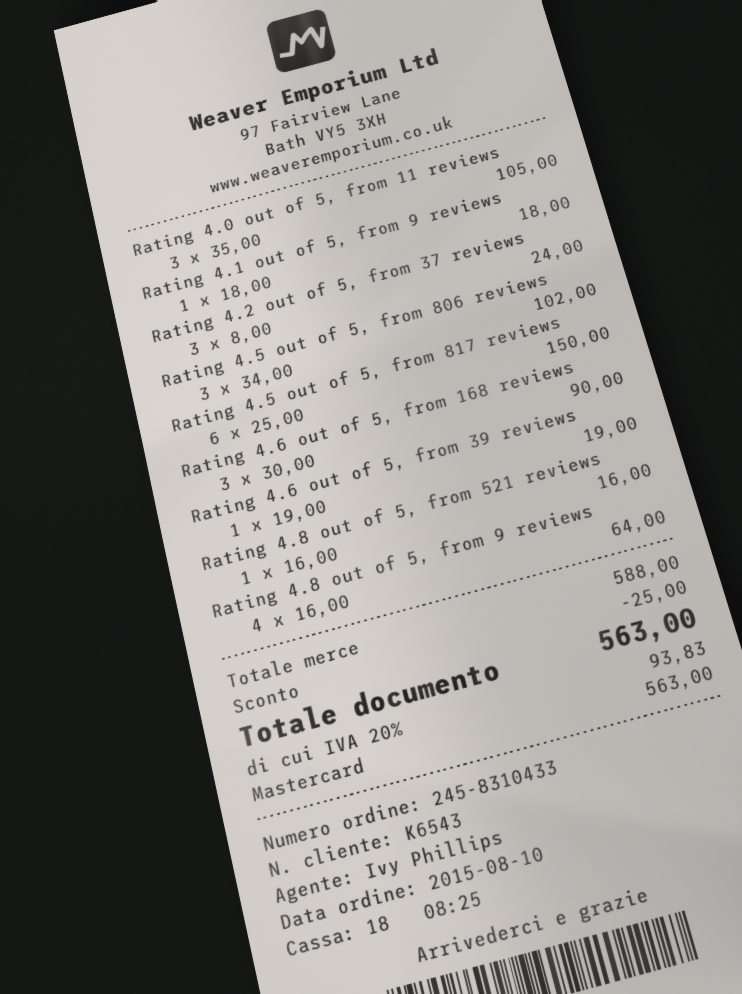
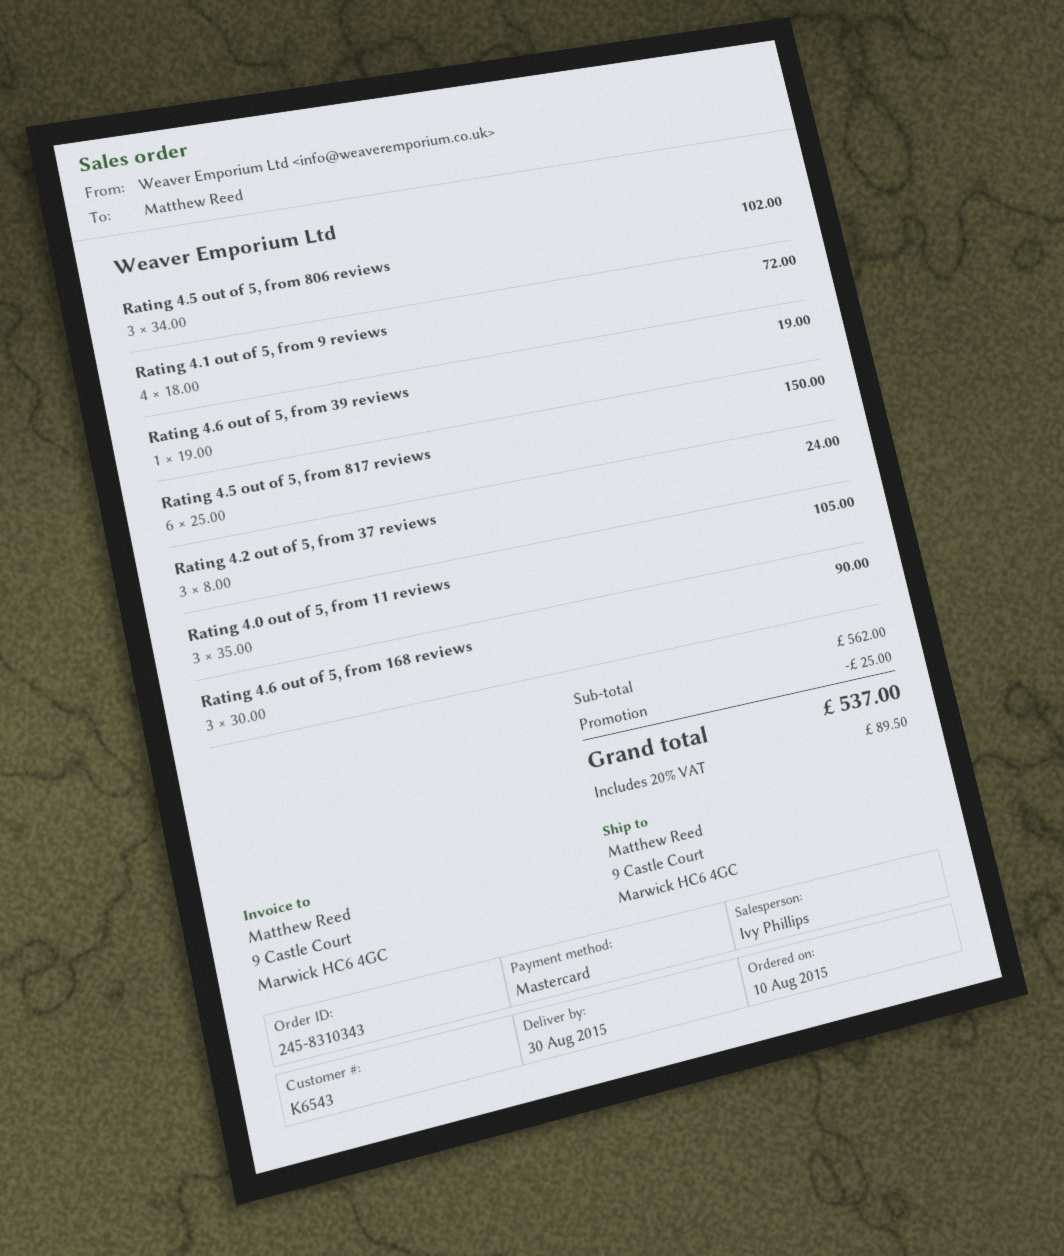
order number: 245-8310433 -> 245-8310343
Rating 4.1 out of 5, from 9 reviews: 1 x 18.00 = 18.00 -> 4 x 18.00 = 72.00
Rating 4.8 out of 5, from 521 reviews: 1 x 16.00 = 16.00 -> none
Rating 4.8 out of 5, from 9 reviews: 4 x 16.00 = 64.00 -> none
subtotal: 588.00 -> 562.00
tax: 20% = 93.83 -> 20% = 89.50
total: 563.00 -> 537.00

